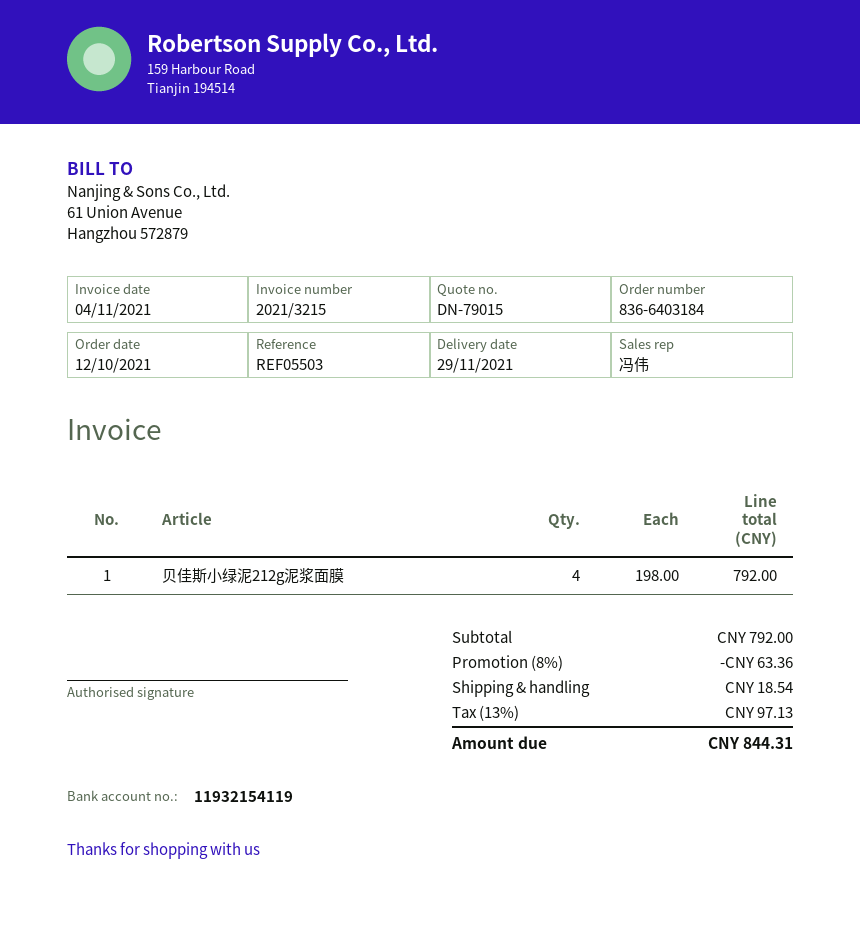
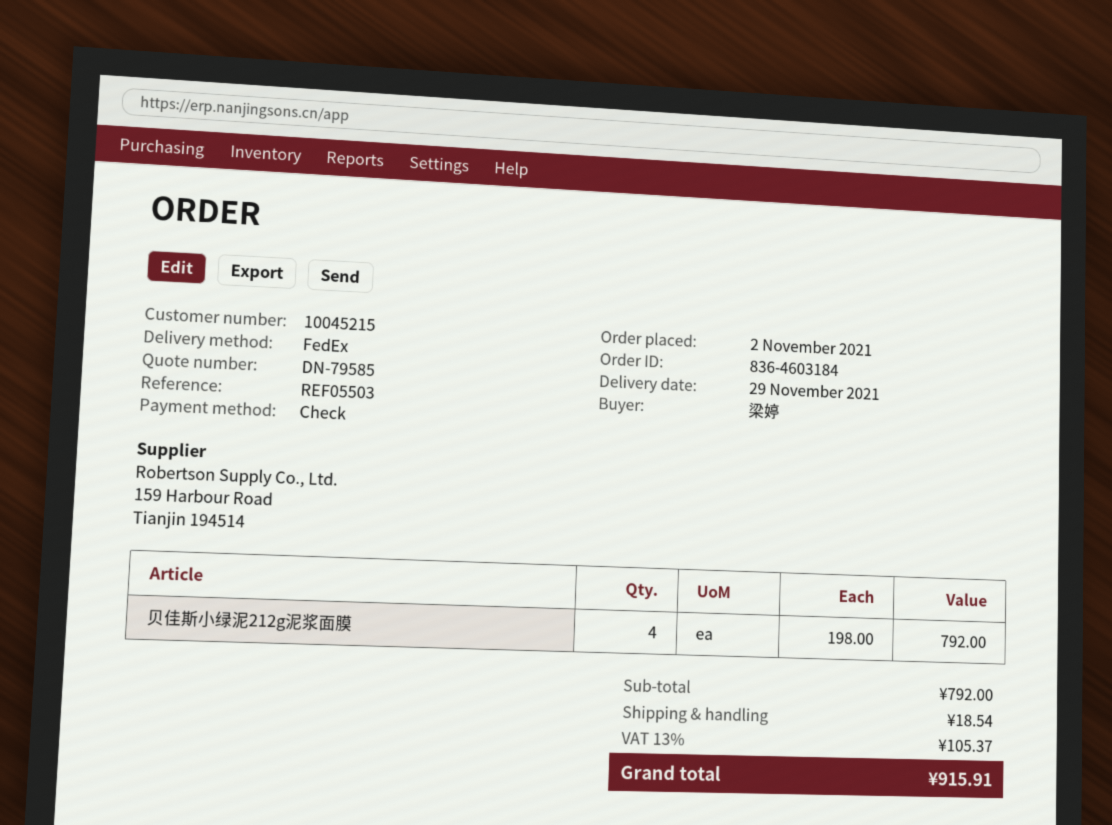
quote number: DN-79015 -> DN-79585
order number: 836-6403184 -> 836-4603184
order date: 2021-10-12 -> 2021-11-02
discount: 8% = 63.36 -> none
tax: 13% = 97.13 -> 13% = 105.37
total: 844.31 -> 915.91

